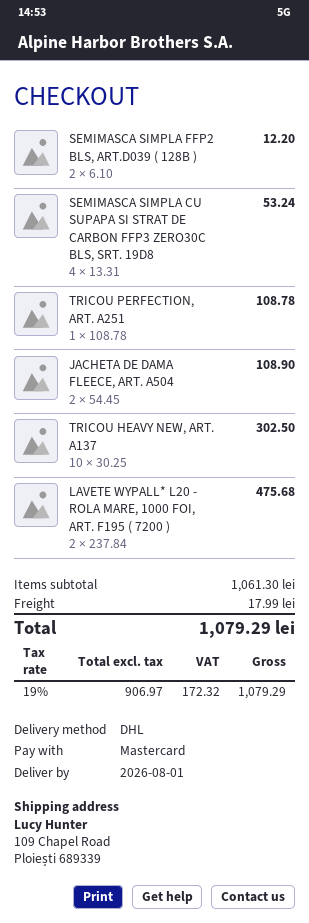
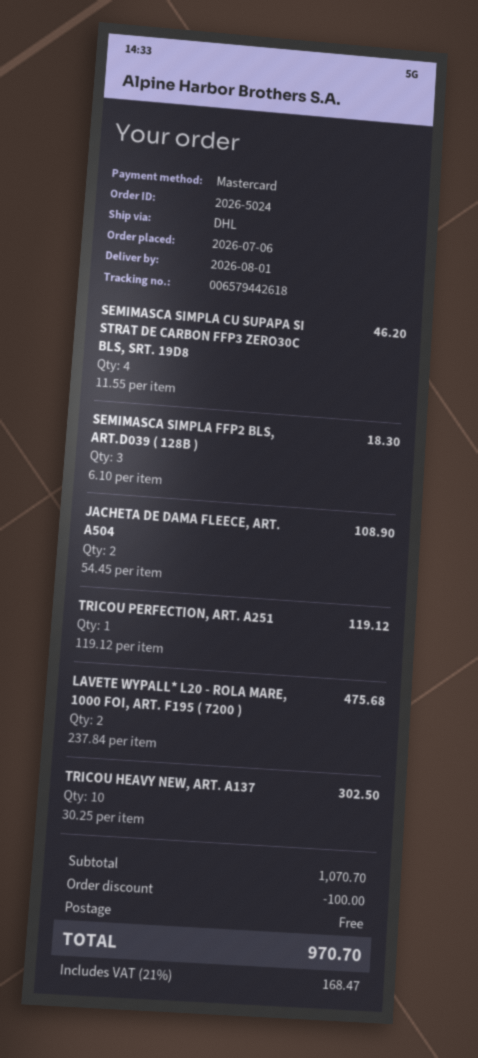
SEMIMASCA SIMPLA FFP2 BLS, ART.D039 ( 128B ): 2 x 6.10 = 12.20 -> 3 x 6.10 = 18.30
SEMIMASCA SIMPLA CU SUPAPA SI STRAT DE CARBON FFP3 ZERO30C BLS, SRT. 19D8: 4 x 13.31 = 53.24 -> 4 x 11.55 = 46.20
TRICOU PERFECTION, ART. A251: 1 x 108.78 = 108.78 -> 1 x 119.12 = 119.12
subtotal: 1061.30 -> 1070.70
discount: none -> 100.00
shipping: 17.99 -> 0.00
tax: 19% = 172.32 -> 21% = 168.47
total: 1079.29 -> 970.70

